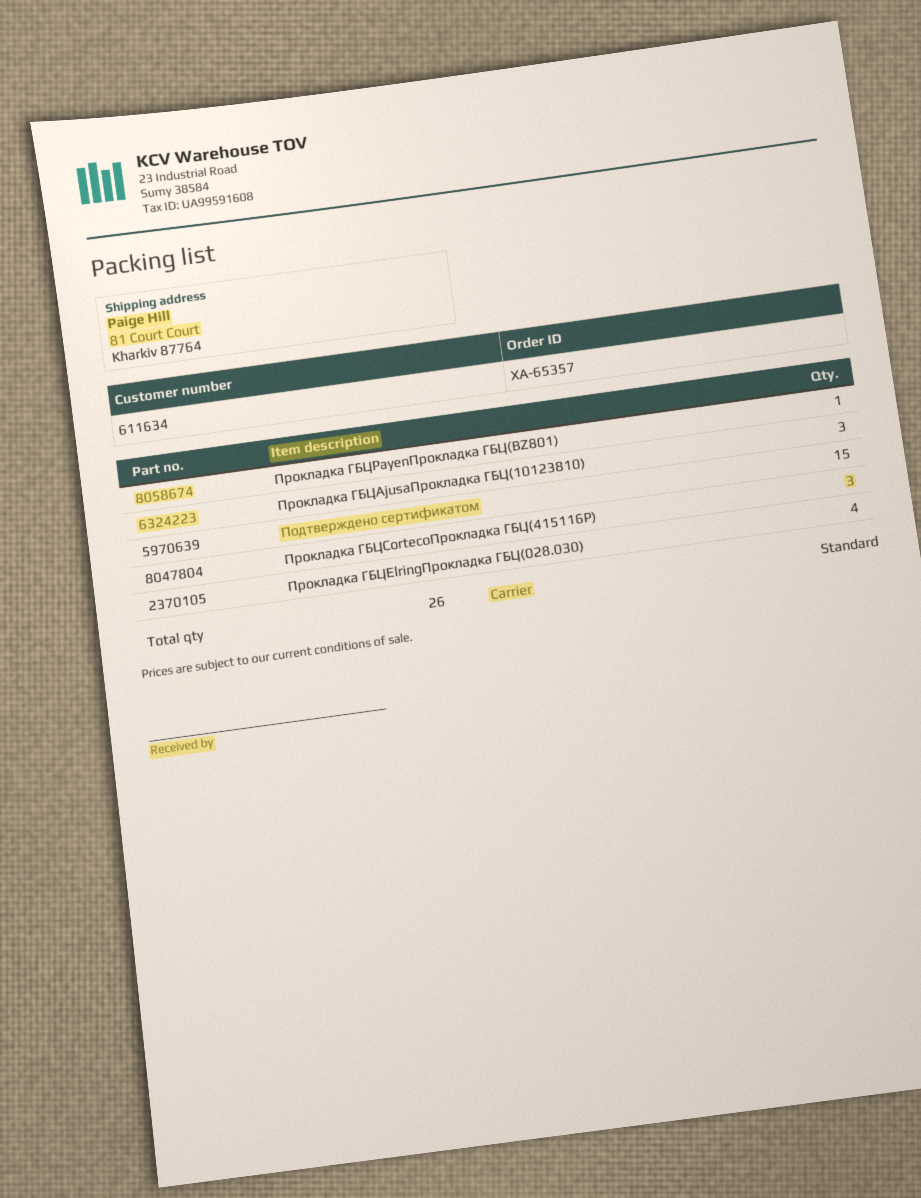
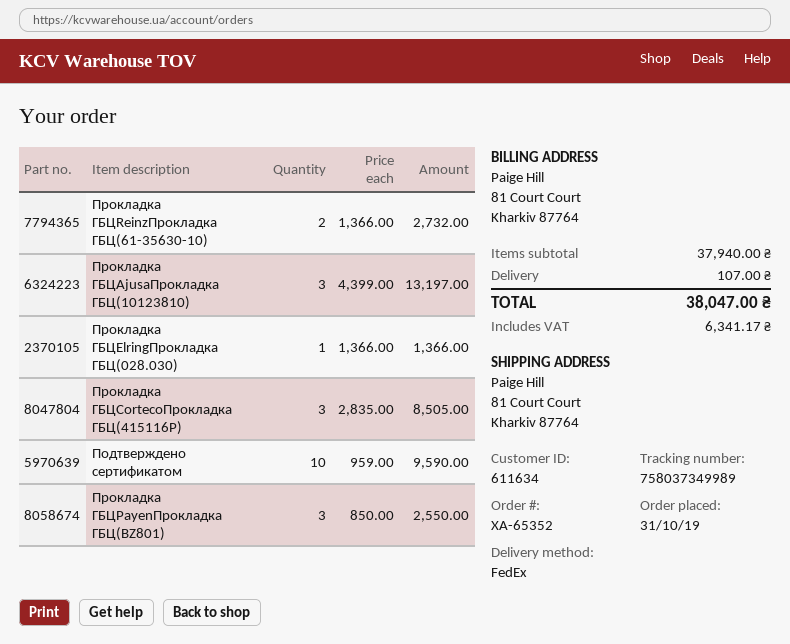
order number: XA-65357 -> XA-65352
shipping method: standard -> FedEx
Прокладка ГБЦPayenПрокладка ГБЦ(BZ801): 1 -> 3
Подтверждено сертификатом: 15 -> 10
Прокладка ГБЦElringПрокладка ГБЦ(028.030): 4 -> 1
Прокладка ГБЦReinzПрокладка ГБЦ(61-35630-10): none -> 2

